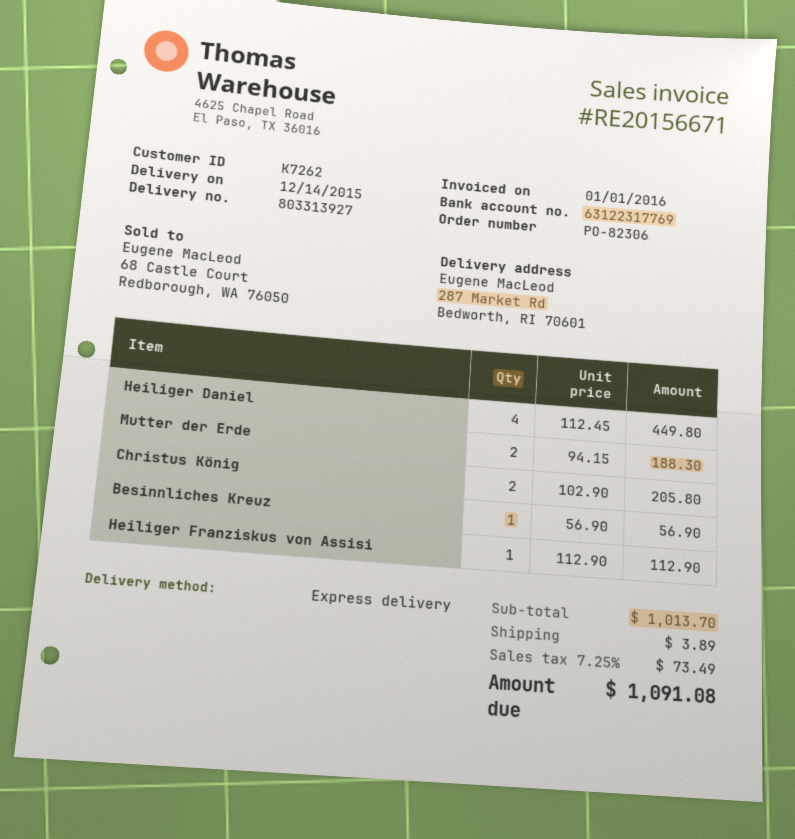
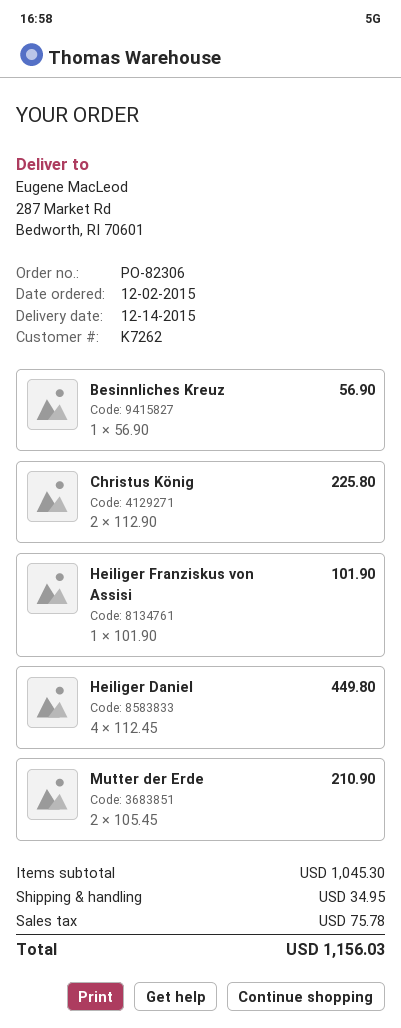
Mutter der Erde: 2 x 94.15 = 188.30 -> 2 x 105.45 = 210.90
Christus König: 2 x 102.90 = 205.80 -> 2 x 112.90 = 225.80
Heiliger Franziskus von Assisi: 1 x 112.90 = 112.90 -> 1 x 101.90 = 101.90
subtotal: 1013.70 -> 1045.30
shipping: 3.89 -> 34.95
tax: 73.49 -> 75.78
total: 1091.08 -> 1156.03

